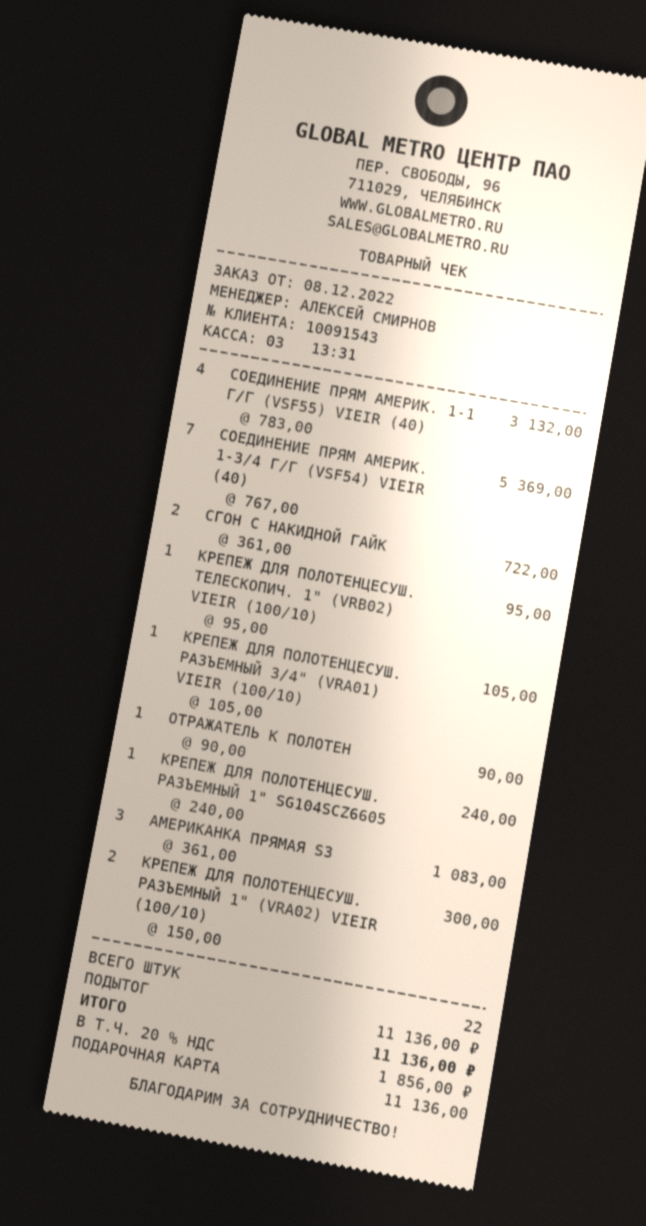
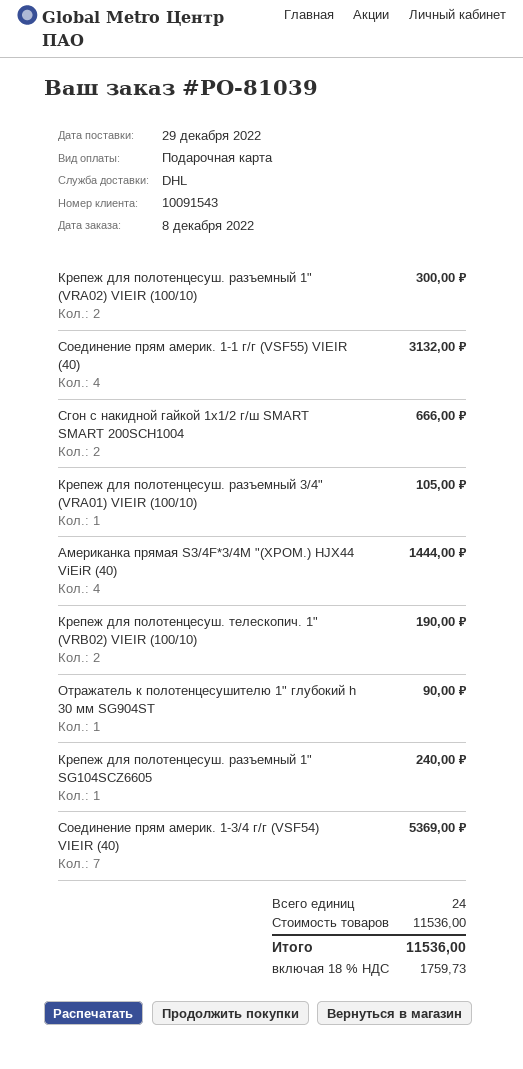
СГОН С НАКИДНОЙ ГАЙК: 2 for 722.00 -> 2 for 666.00
КРЕПЕЖ ДЛЯ ПОЛОТЕНЦЕСУШ. ТЕЛЕСКОПИЧ. 1" (VRB02) VIEIR (100/10): 1 for 95.00 -> 2 for 190.00
АМЕРИКАНКА ПРЯМАЯ S3: 3 for 1083.00 -> 4 for 1444.00
total quantity: 22 -> 24
subtotal: 11136.00 -> 11536.00
tax: 20% = 1856.00 -> 18% = 1759.73
total: 11136.00 -> 11536.00

